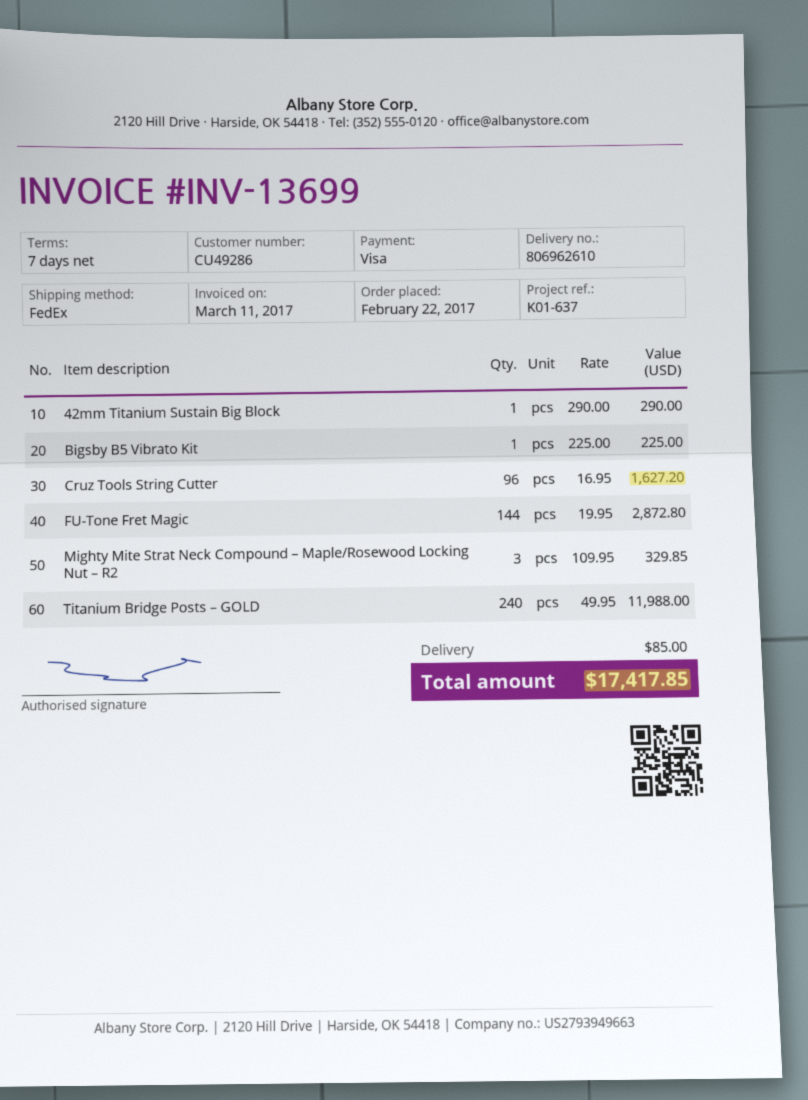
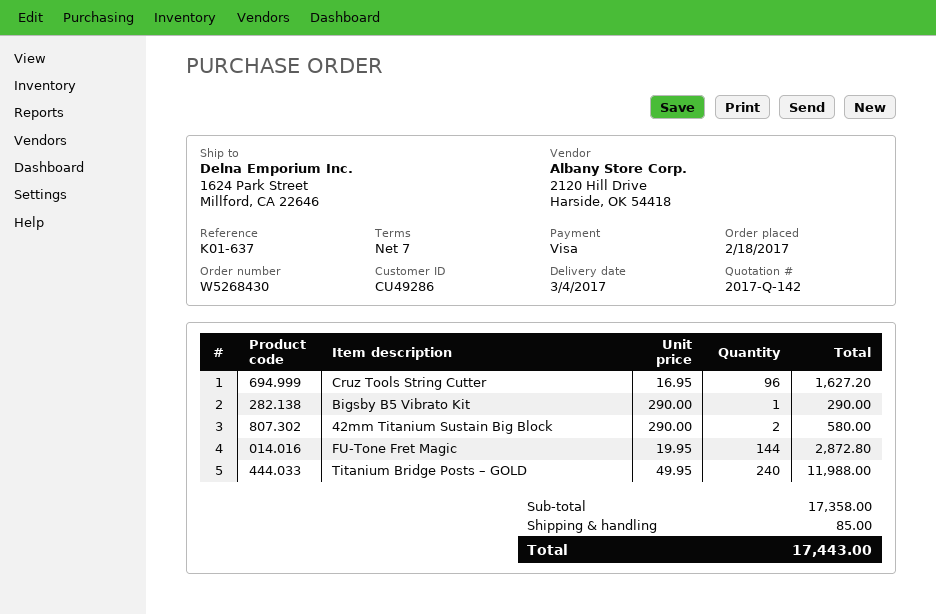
order date: 2017-02-22 -> 2017-02-18
42mm Titanium Sustain Big Block: 1 x 290.00 = 290.00 -> 2 x 290.00 = 580.00
Bigsby B5 Vibrato Kit: 1 x 225.00 = 225.00 -> 1 x 290.00 = 290.00
Mighty Mite Strat Neck Compound – Maple/Rosewood Locking Nut – R2: 3 x 109.95 = 329.85 -> none
total: 17417.85 -> 17443.00

